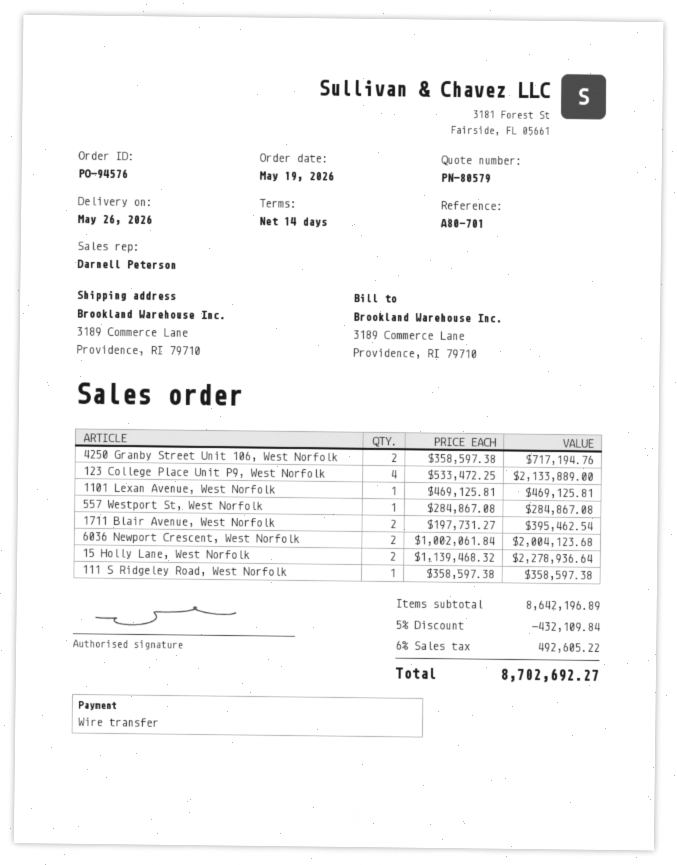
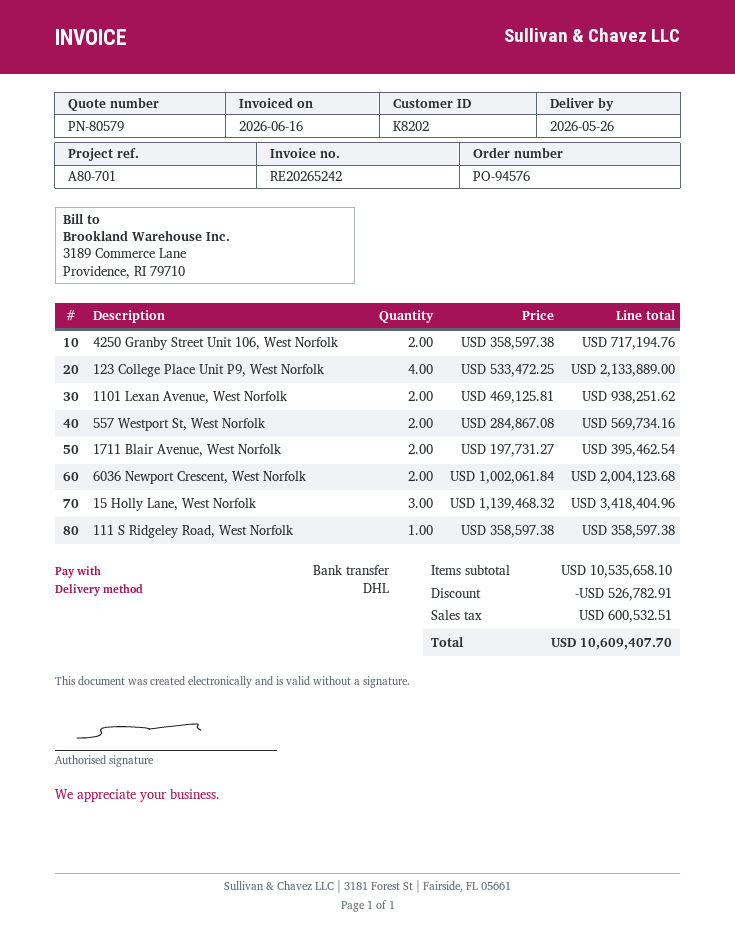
1101 Lexan Avenue, West Norfolk: 1 x 469125.81 = 469125.81 -> 2 x 469125.81 = 938251.62
557 Westport St, West Norfolk: 1 x 284867.08 = 284867.08 -> 2 x 284867.08 = 569734.16
15 Holly Lane, West Norfolk: 2 x 1139468.32 = 2278936.64 -> 3 x 1139468.32 = 3418404.96
subtotal: 8642196.89 -> 10535658.10
discount: 432109.84 -> 526782.91
tax: 492605.22 -> 600532.51
total: 8702692.27 -> 10609407.70

